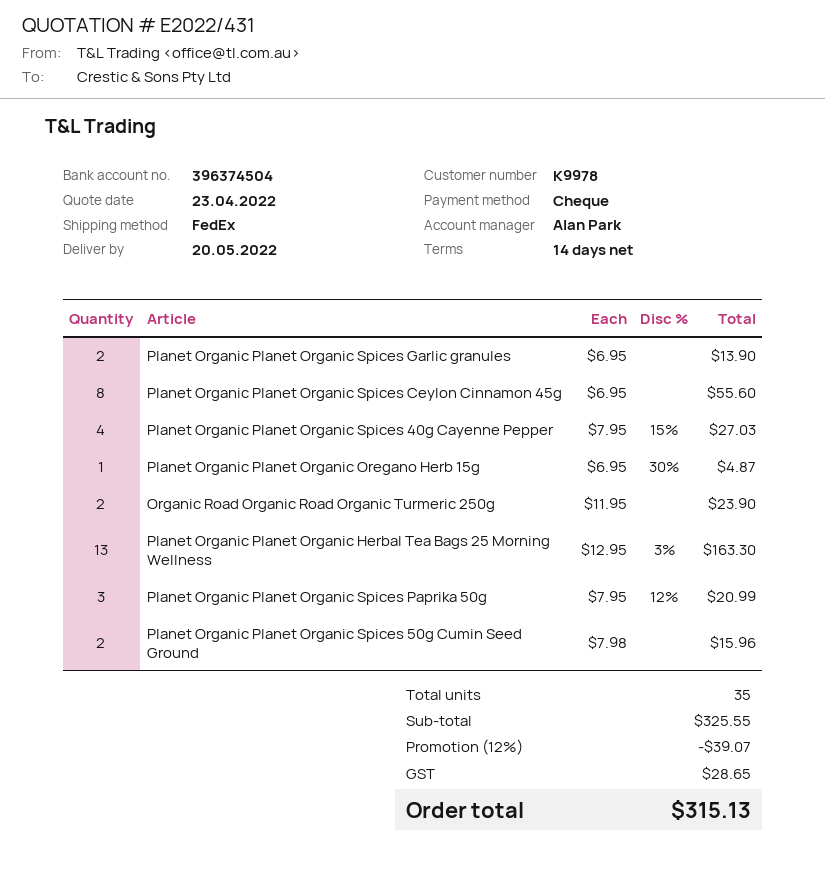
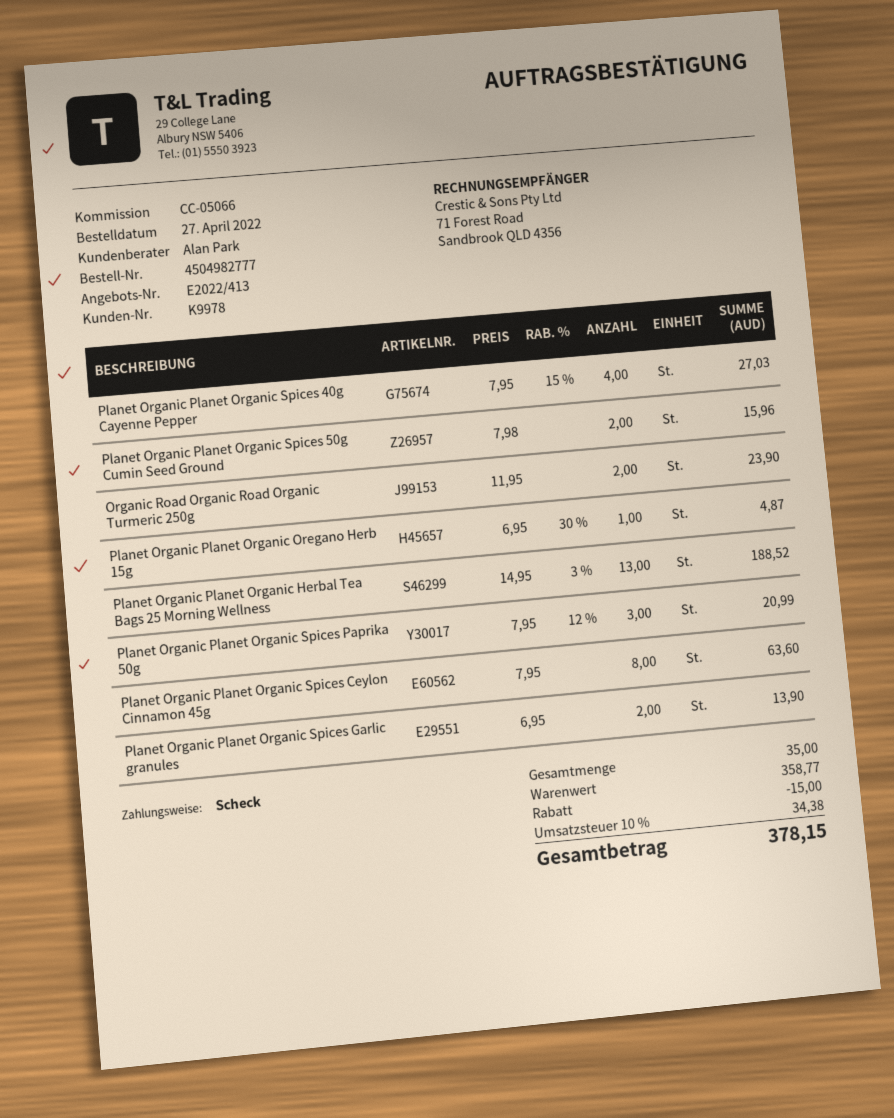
quote number: E2022/431 -> E2022/413
Planet Organic Planet Organic Spices Ceylon Cinnamon 45g: 8 x 6.95 = 55.60 -> 8 x 7.95 = 63.60
Planet Organic Planet Organic Herbal Tea Bags 25 Morning Wellness: 13 x 12.95 - 3% = 163.30 -> 13 x 14.95 - 3% = 188.52
subtotal: 325.55 -> 358.77
discount: 39.07 -> 15.00
tax: 28.65 -> 34.38
total: 315.13 -> 378.15

